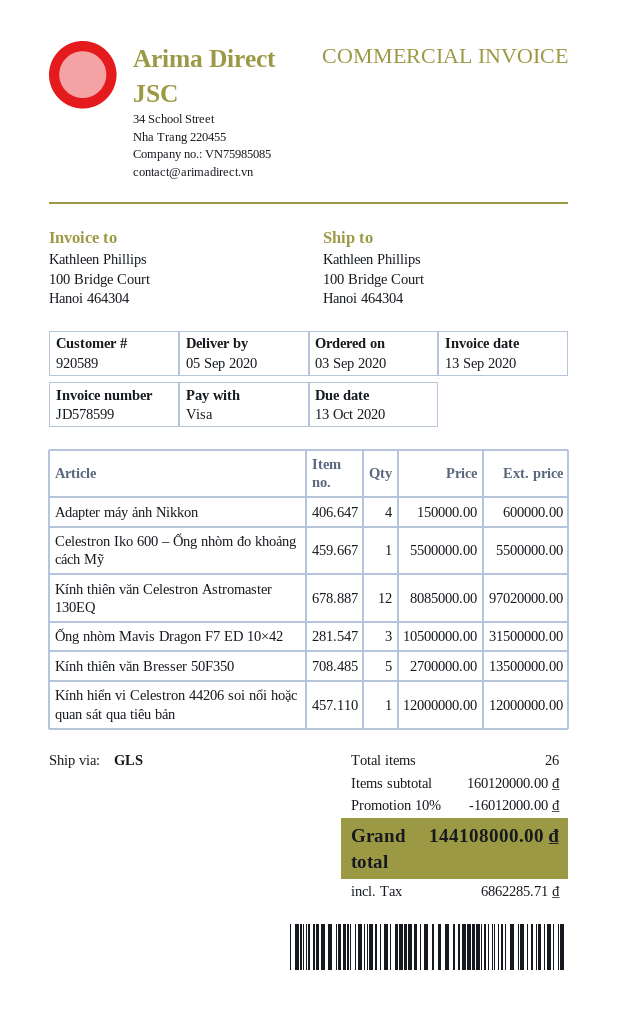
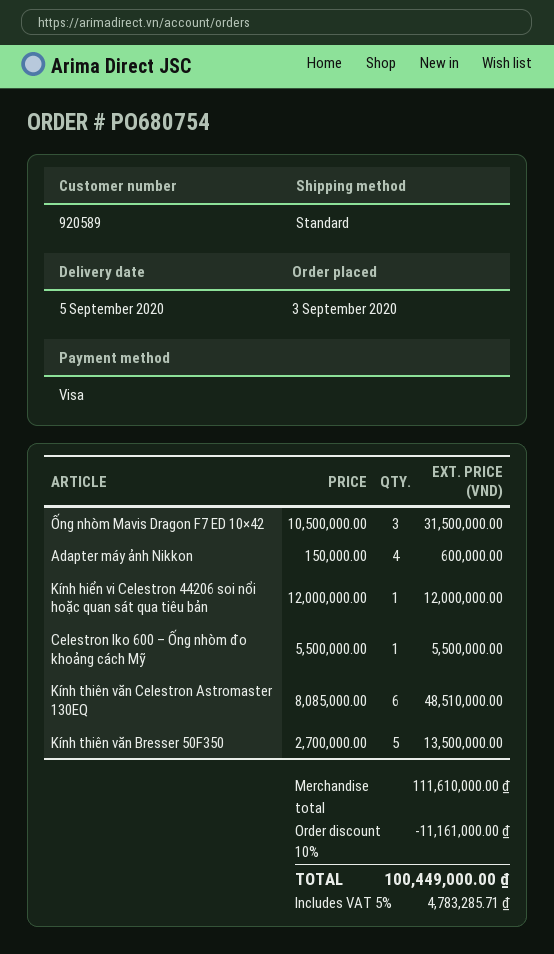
shipping method: GLS -> standard
Kính thiên văn Celestron Astromaster 130EQ: 12 x 8085000.00 = 97020000.00 -> 6 x 8085000.00 = 48510000.00
subtotal: 160120000.00 -> 111610000.00
discount: 10% = 16012000.00 -> 10% = 11161000.00
tax: 6862285.71 -> 4783285.71
total: 144108000.00 -> 100449000.00

